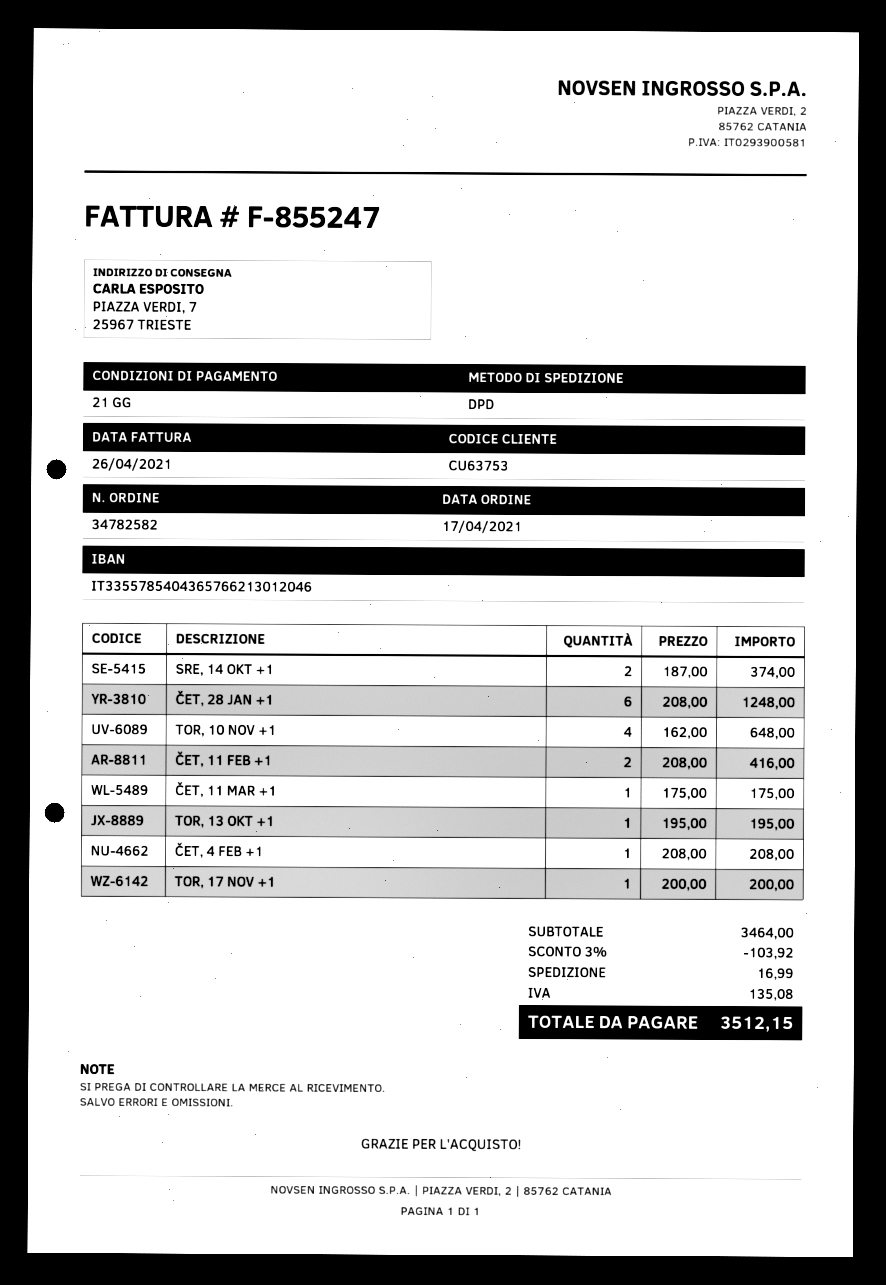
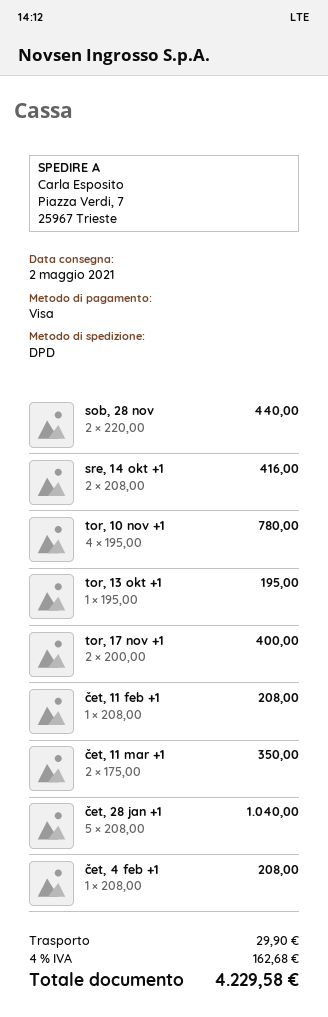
SRE, 14 OKT +1: 2 x 187.00 = 374.00 -> 2 x 208.00 = 416.00
ČET, 28 JAN +1: 6 x 208.00 = 1248.00 -> 5 x 208.00 = 1040.00
TOR, 10 NOV +1: 4 x 162.00 = 648.00 -> 4 x 195.00 = 780.00
ČET, 11 FEB +1: 2 x 208.00 = 416.00 -> 1 x 208.00 = 208.00
ČET, 11 MAR +1: 1 x 175.00 = 175.00 -> 2 x 175.00 = 350.00
TOR, 17 NOV +1: 1 x 200.00 = 200.00 -> 2 x 200.00 = 400.00
sob, 28 nov: none -> 2 x 220.00 = 440.00
discount: 3% = 103.92 -> none
shipping: 16.99 -> 29.90
tax: 135.08 -> 162.68
total: 3512.15 -> 4229.58

